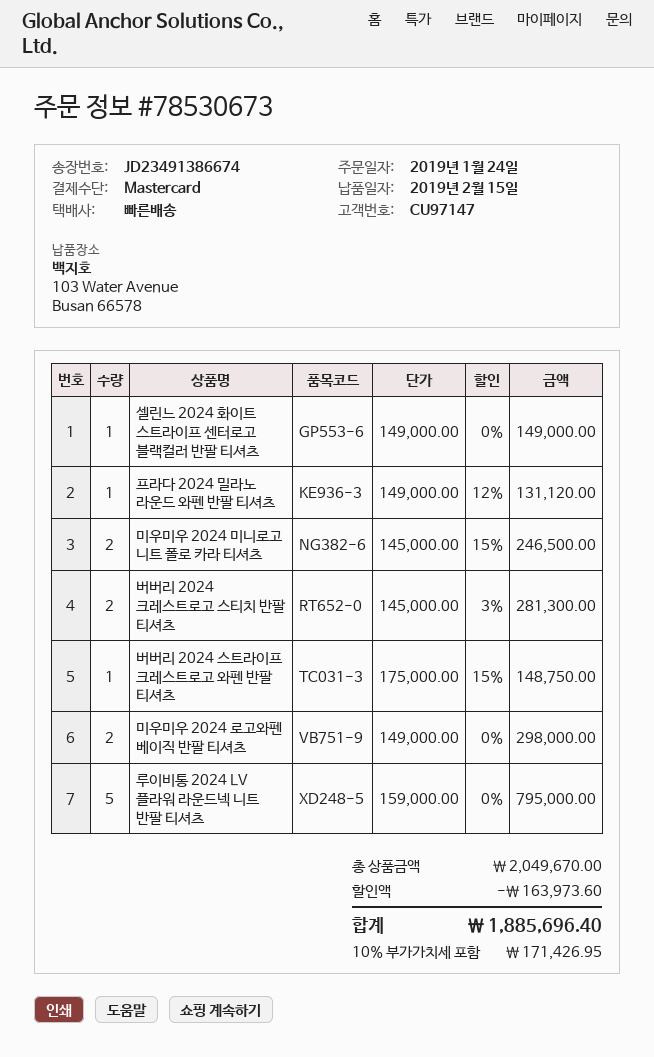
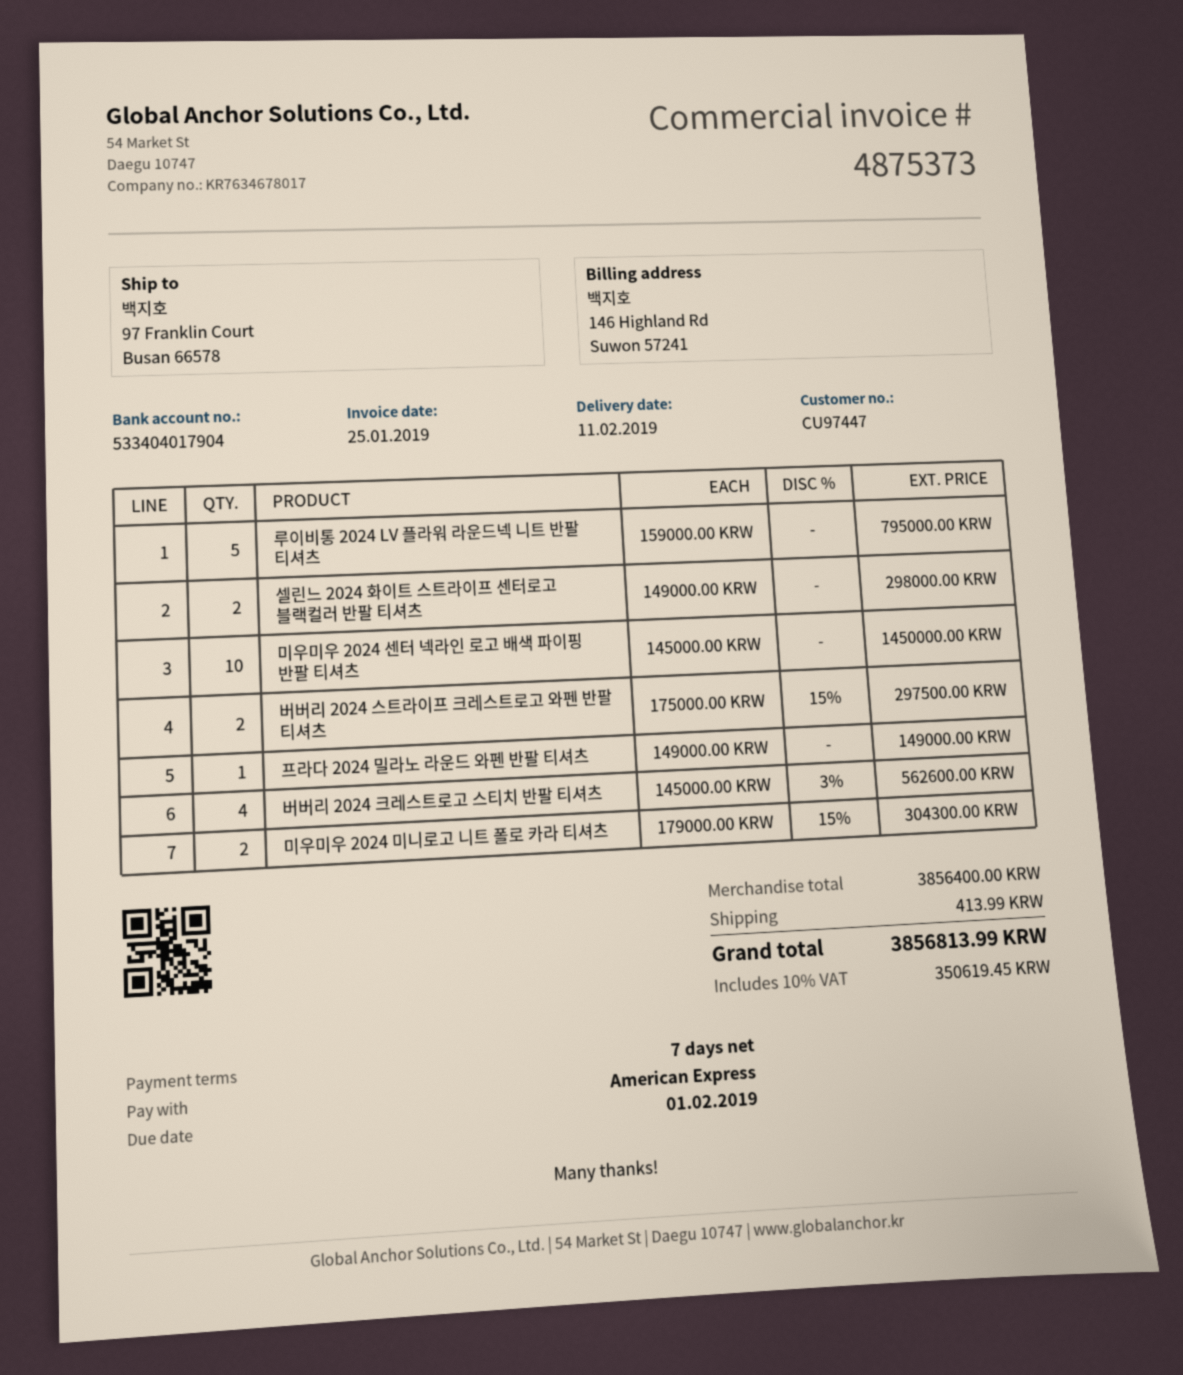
delivery date: 2019-02-15 -> 2019-02-11
customer number: CU97147 -> CU97447
payment method: Mastercard -> American Express
ship to: 103 Water Avenue, Busan 66578 -> 97 Franklin Court, Busan 66578
셀린느 2024 화이트 스트라이프 센터로고 블랙컬러 반팔 티셔츠: 1 x 149000.00 = 149000.00 -> 2 x 149000.00 = 298000.00
프라다 2024 밀라노 라운드 와펜 반팔 티셔츠: 1 x 149000.00 - 12% = 131120.00 -> 1 x 149000.00 = 149000.00
미우미우 2024 미니로고 니트 폴로 카라 티셔츠: 2 x 145000.00 - 15% = 246500.00 -> 2 x 179000.00 - 15% = 304300.00
버버리 2024 크레스트로고 스티치 반팔 티셔츠: 2 x 145000.00 - 3% = 281300.00 -> 4 x 145000.00 - 3% = 562600.00
버버리 2024 스트라이프 크레스트로고 와펜 반팔 티셔츠: 1 x 175000.00 - 15% = 148750.00 -> 2 x 175000.00 - 15% = 297500.00
미우미우 2024 로고와펜 베이직 반팔 티셔츠: 2 x 149000.00 = 298000.00 -> none
미우미우 2024 센터 넥라인 로고 배색 파이핑 반팔 티셔츠: none -> 10 x 145000.00 = 1450000.00
subtotal: 2049670.00 -> 3856400.00
discount: 163973.60 -> none
shipping: none -> 413.99
tax: 10% = 171426.95 -> 10% = 350619.45
total: 1885696.40 -> 3856813.99

